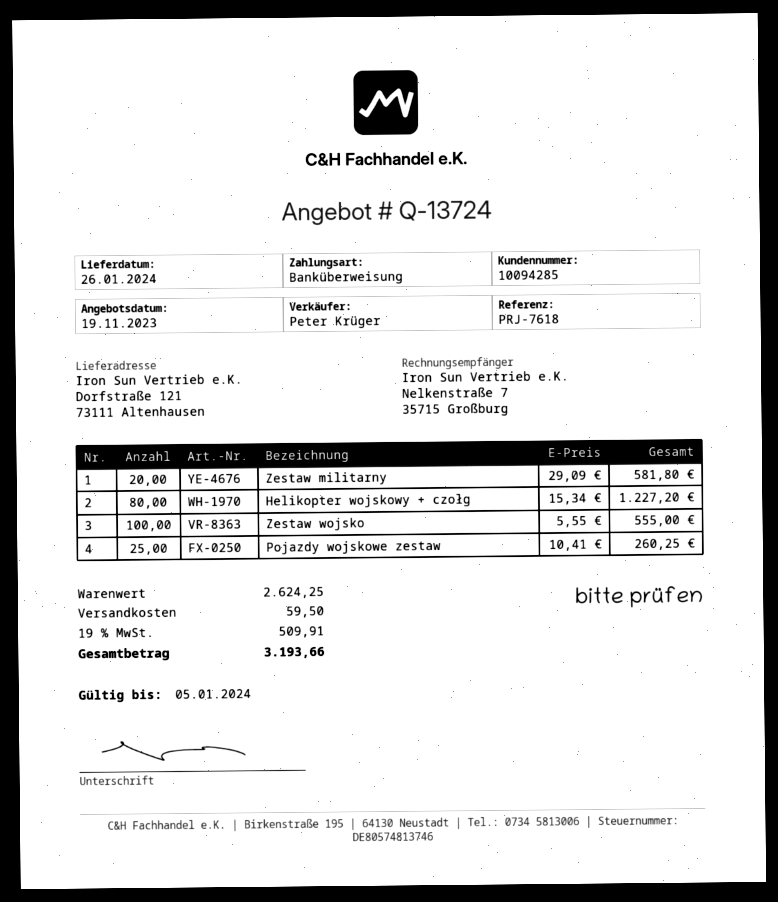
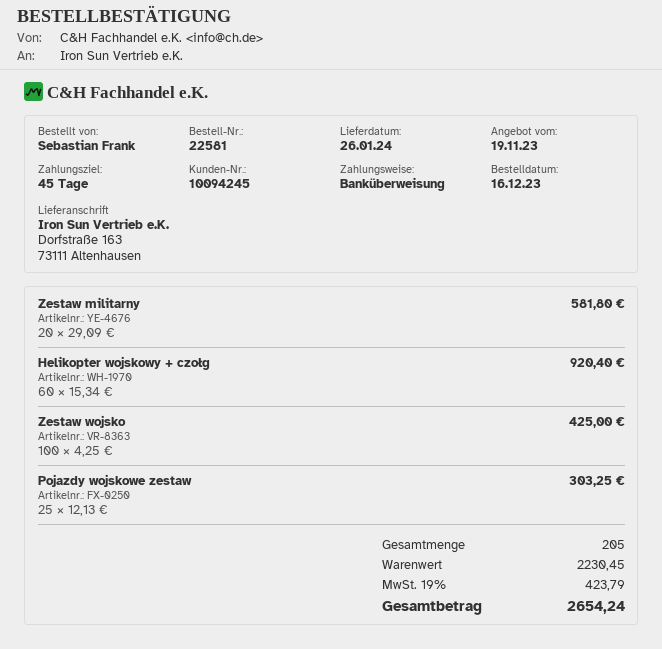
customer number: 10094285 -> 10094245
ship to: Dorfstraße 121, 73111 Altenhausen -> Dorfstraße 163, 73111 Altenhausen
Helikopter wojskowy + czołg: 80 x 15.34 = 1227.20 -> 60 x 15.34 = 920.40
Zestaw wojsko: 100 x 5.55 = 555.00 -> 100 x 4.25 = 425.00
Pojazdy wojskowe zestaw: 25 x 10.41 = 260.25 -> 25 x 12.13 = 303.25
subtotal: 2624.25 -> 2230.45
shipping: 59.50 -> none
tax: 19% = 509.91 -> 19% = 423.79
total: 3193.66 -> 2654.24

